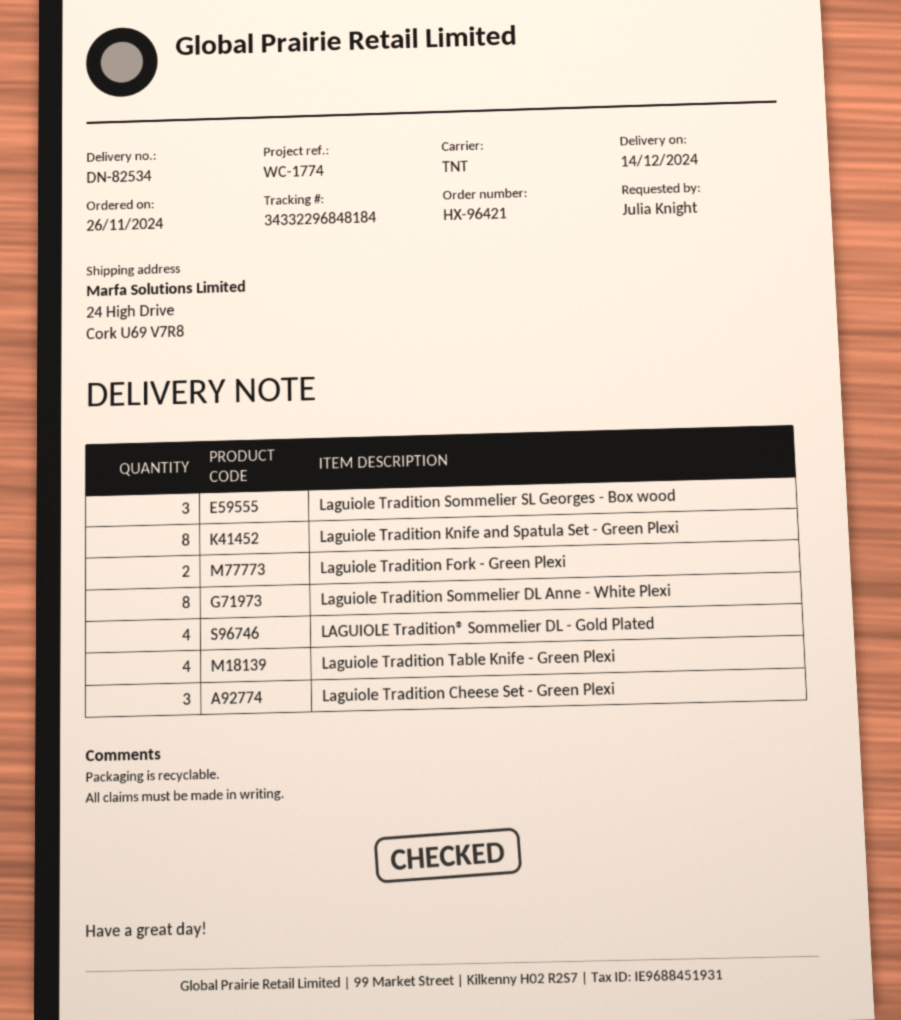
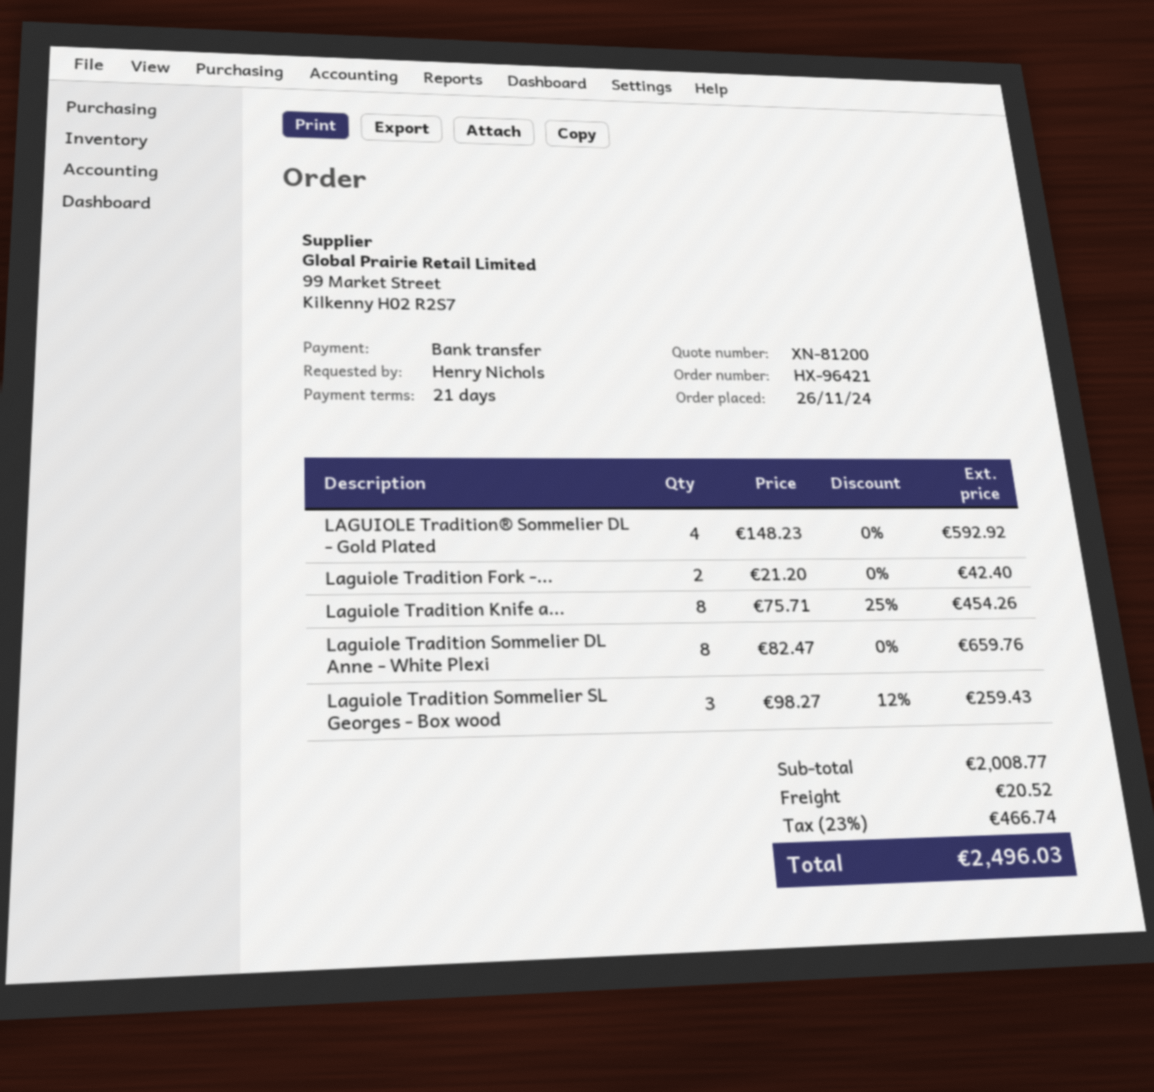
ordered by: Julia Knight -> Henry Nichols
Laguiole Tradition Table Knife - Green Plexi: 4 -> none
Laguiole Tradition Cheese Set - Green Plexi: 3 -> none

